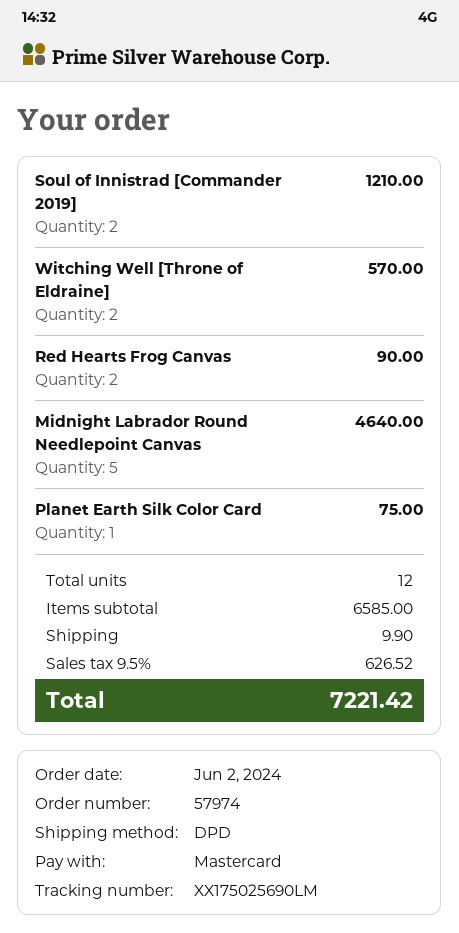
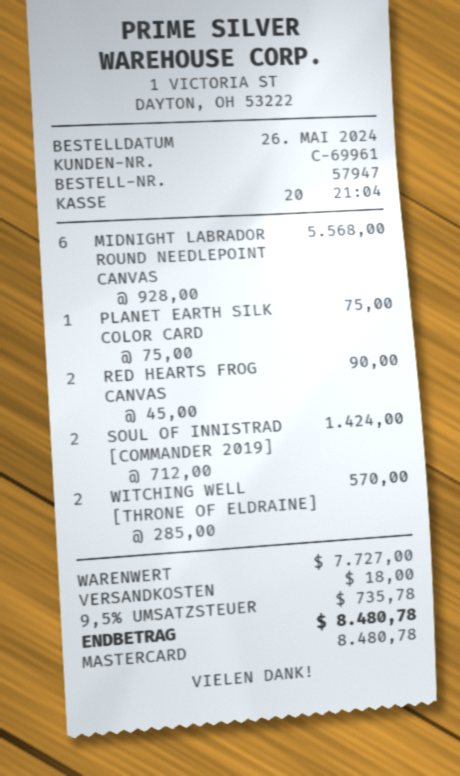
order number: 57974 -> 57947
order date: 2024-06-02 -> 2024-05-26
Soul of Innistrad [Commander 2019]: 2 for 1210.00 -> 2 for 1424.00
Midnight Labrador Round Needlepoint Canvas: 5 for 4640.00 -> 6 for 5568.00
subtotal: 6585.00 -> 7727.00
shipping: 9.90 -> 18.00
tax: 9.5% = 626.52 -> 9.5% = 735.78
total: 7221.42 -> 8480.78

